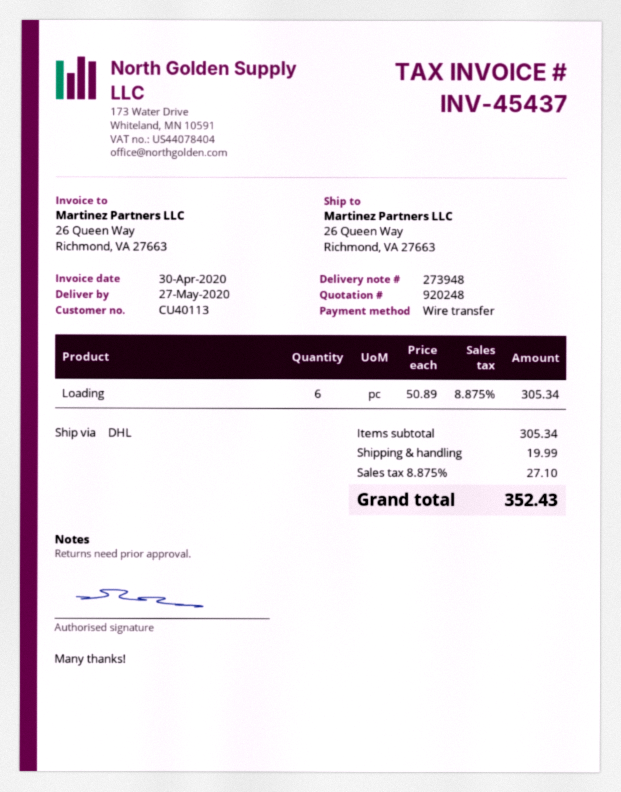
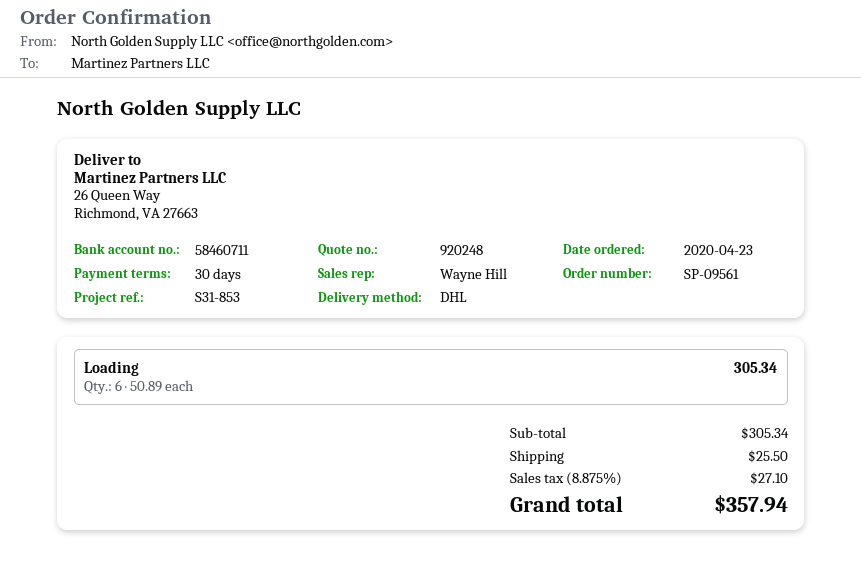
shipping: 19.99 -> 25.50
total: 352.43 -> 357.94

